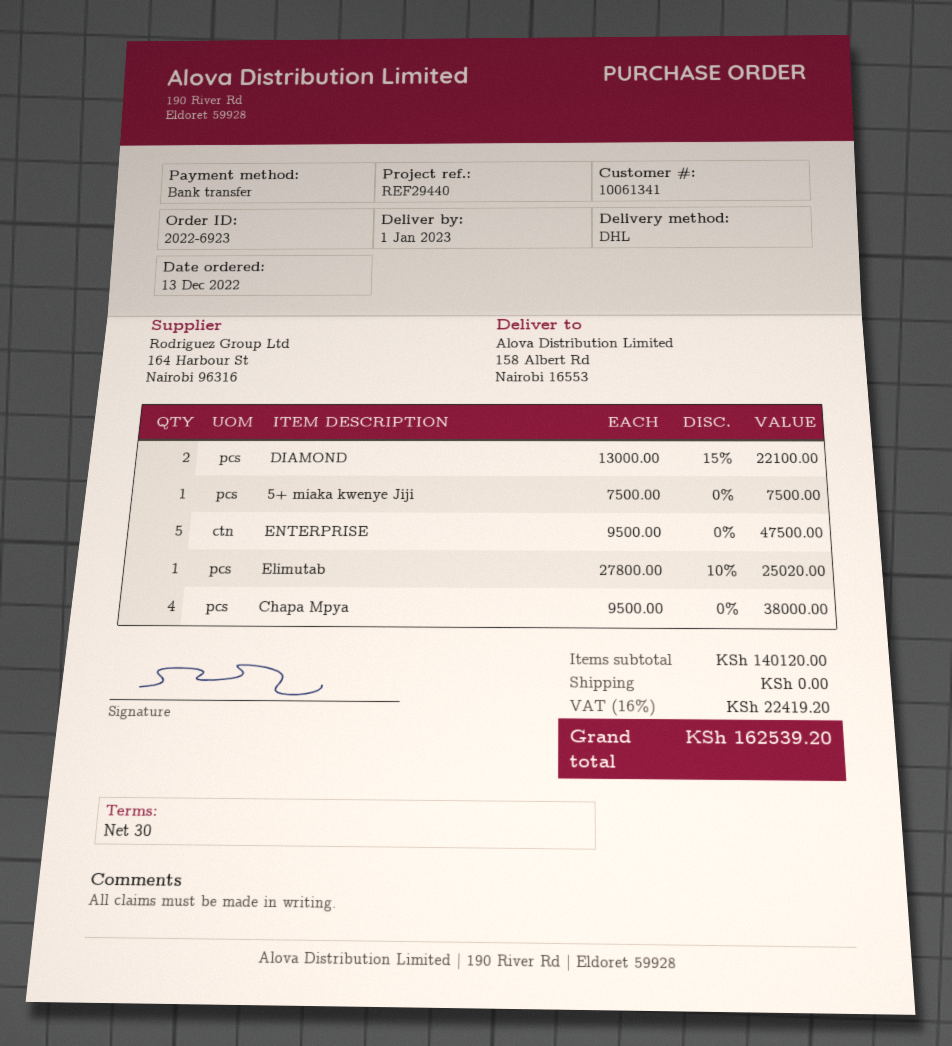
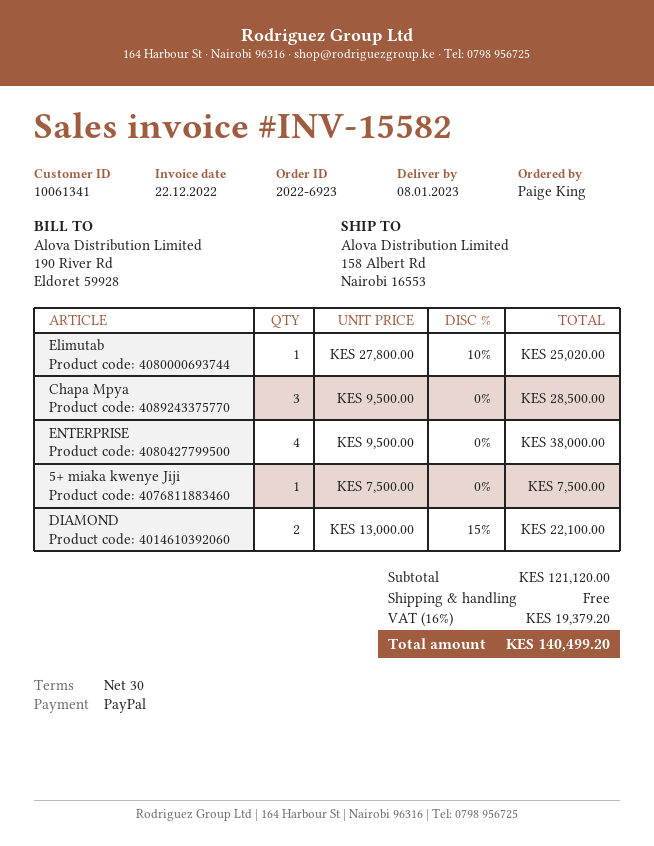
delivery date: 2023-01-01 -> 2023-01-08
payment method: bank transfer -> PayPal
ENTERPRISE: 5 x 9500.00 = 47500.00 -> 4 x 9500.00 = 38000.00
Chapa Mpya: 4 x 9500.00 = 38000.00 -> 3 x 9500.00 = 28500.00
subtotal: 140120.00 -> 121120.00
tax: 16% = 22419.20 -> 16% = 19379.20
total: 162539.20 -> 140499.20

